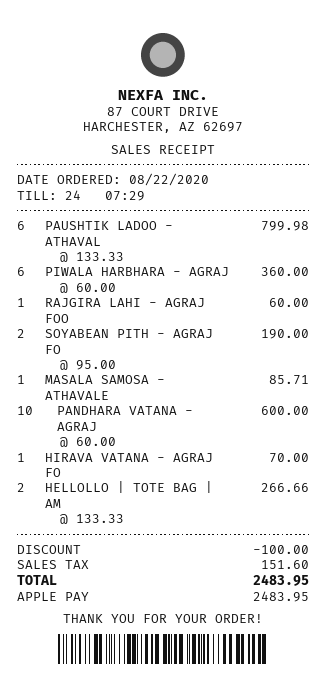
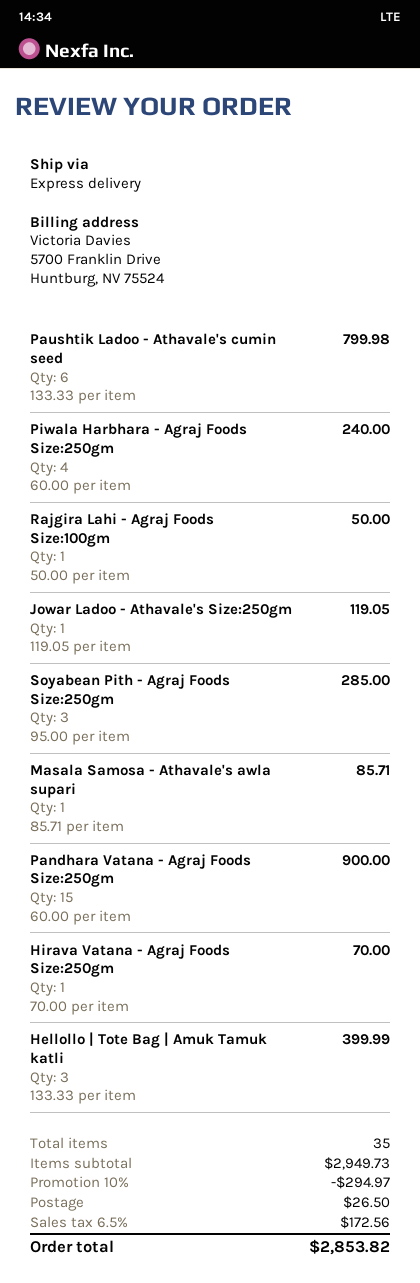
PIWALA HARBHARA - AGRAJ: 6 x 60.00 = 360.00 -> 4 x 60.00 = 240.00
RAJGIRA LAHI - AGRAJ FOO: 1 x 60.00 = 60.00 -> 1 x 50.00 = 50.00
SOYABEAN PITH - AGRAJ FO: 2 x 95.00 = 190.00 -> 3 x 95.00 = 285.00
PANDHARA VATANA - AGRAJ: 10 x 60.00 = 600.00 -> 15 x 60.00 = 900.00
HELLOLLO | TOTE BAG | AM: 2 x 133.33 = 266.66 -> 3 x 133.33 = 399.99
Jowar Ladoo - Athavale's Size:250gm: none -> 1 x 119.05 = 119.05
discount: 100.00 -> 294.97
shipping: none -> 26.50
tax: 151.60 -> 172.56
total: 2483.95 -> 2853.82

